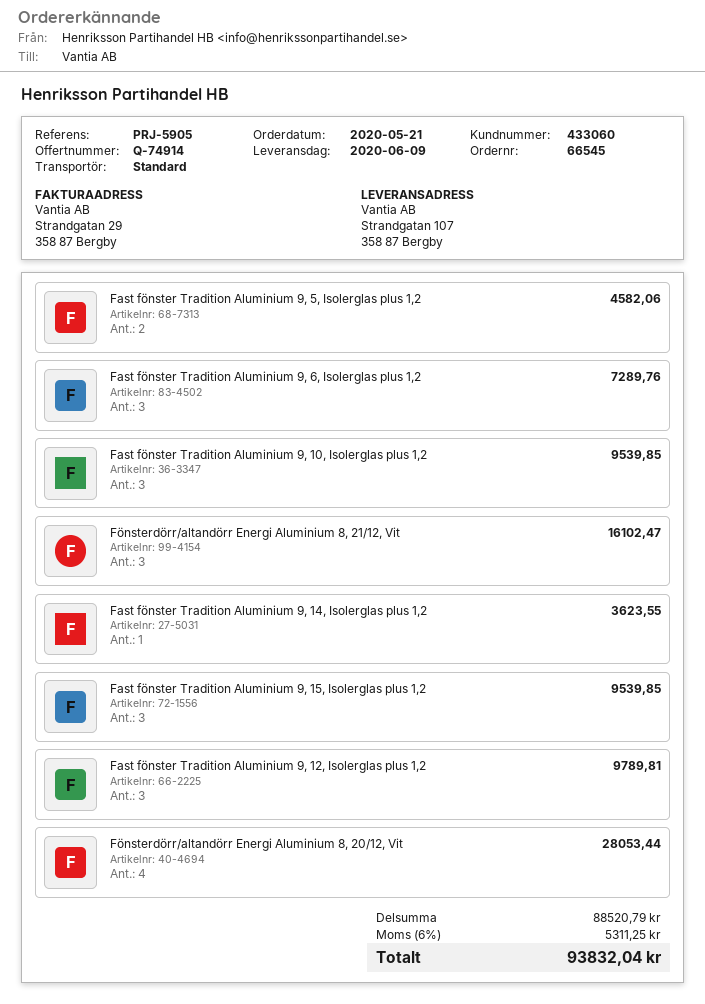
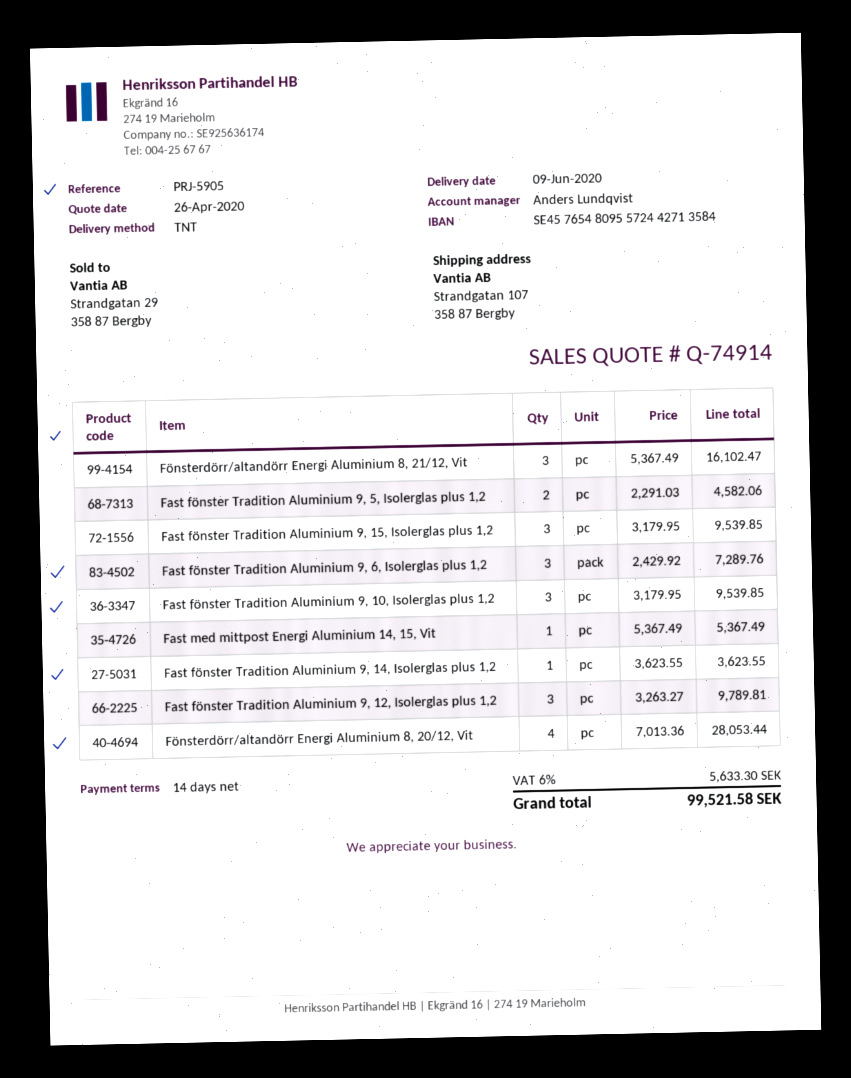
shipping method: standard -> TNT
Fast med mittpost Energi Aluminium 14, 15, Vit: none -> 1 for 5367.49
tax: 6% = 5311.25 -> 6% = 5633.30
total: 93832.04 -> 99521.58

